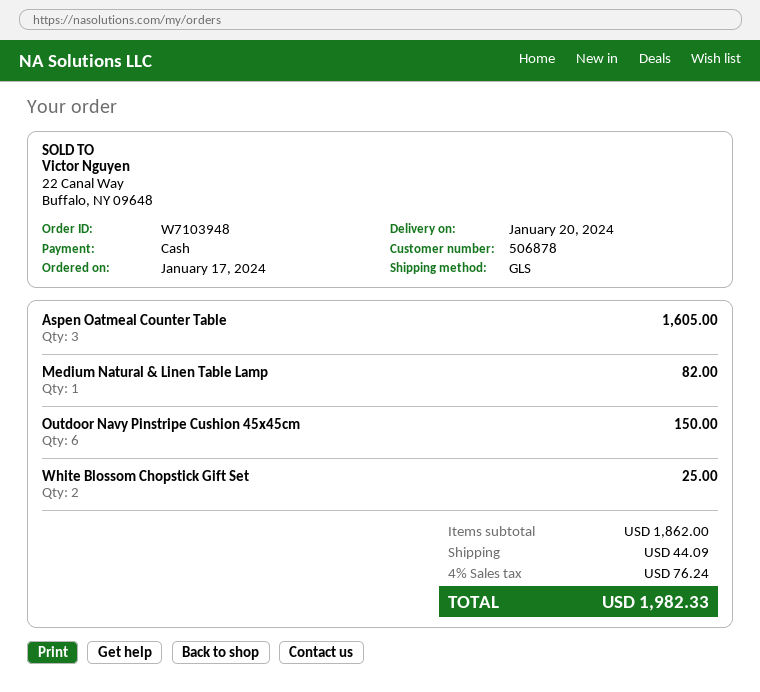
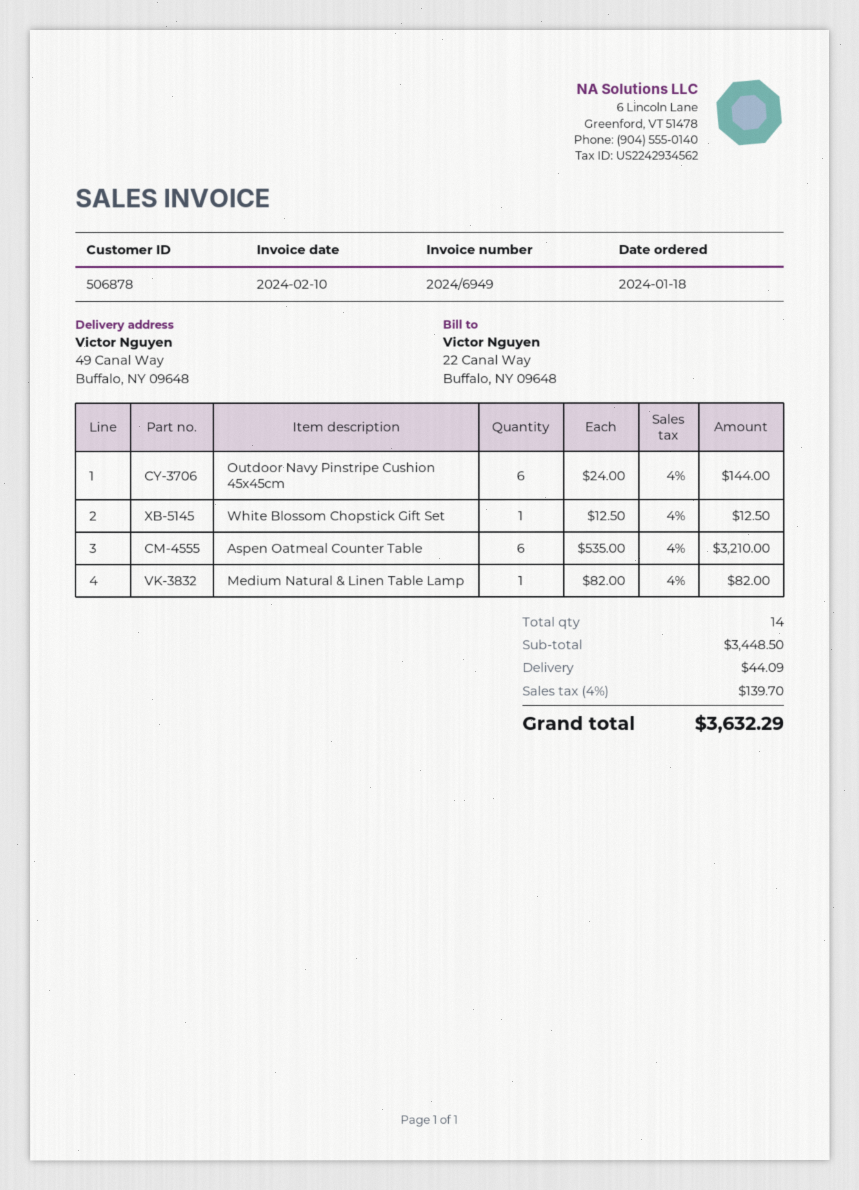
order date: 2024-01-17 -> 2024-01-18
Aspen Oatmeal Counter Table: 3 for 1605.00 -> 6 for 3210.00
Outdoor Navy Pinstripe Cushion 45x45cm: 6 for 150.00 -> 6 for 144.00
White Blossom Chopstick Gift Set: 2 for 25.00 -> 1 for 12.50
subtotal: 1862.00 -> 3448.50
tax: 4% = 76.24 -> 4% = 139.70
total: 1982.33 -> 3632.29

